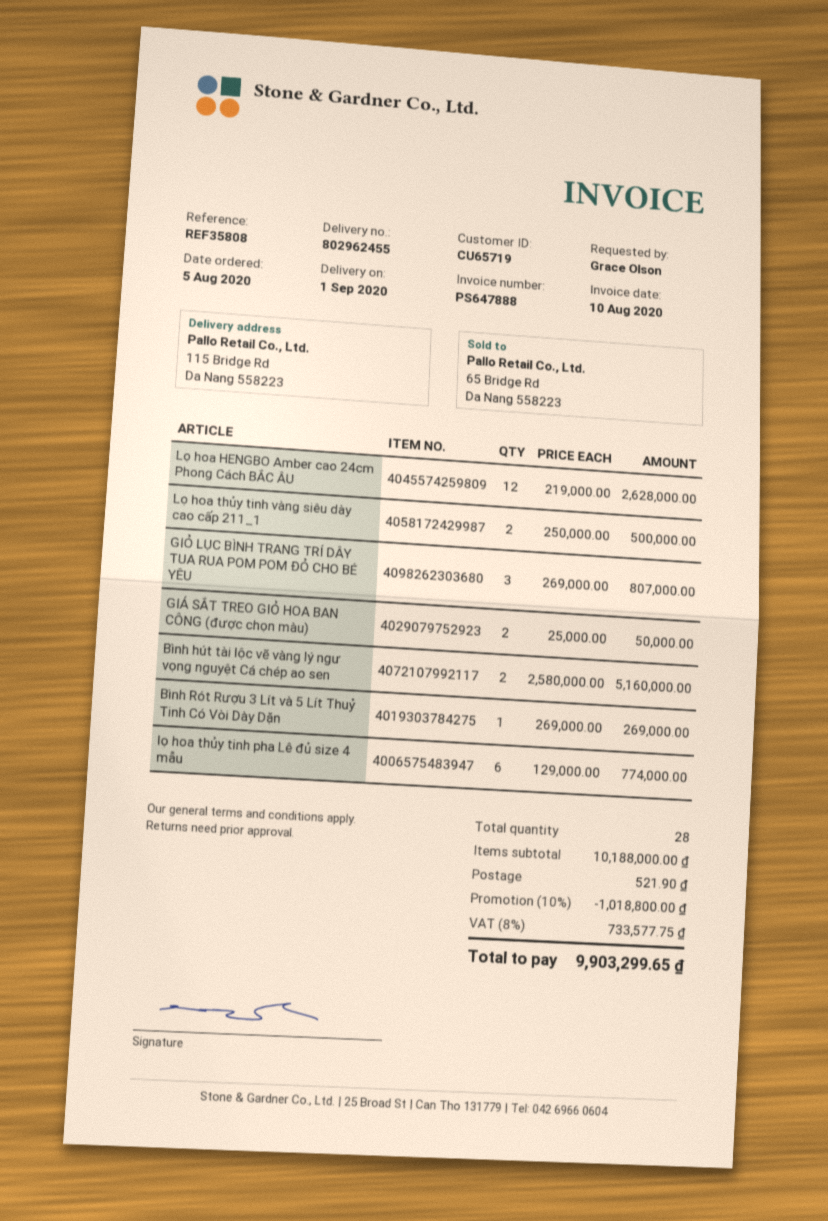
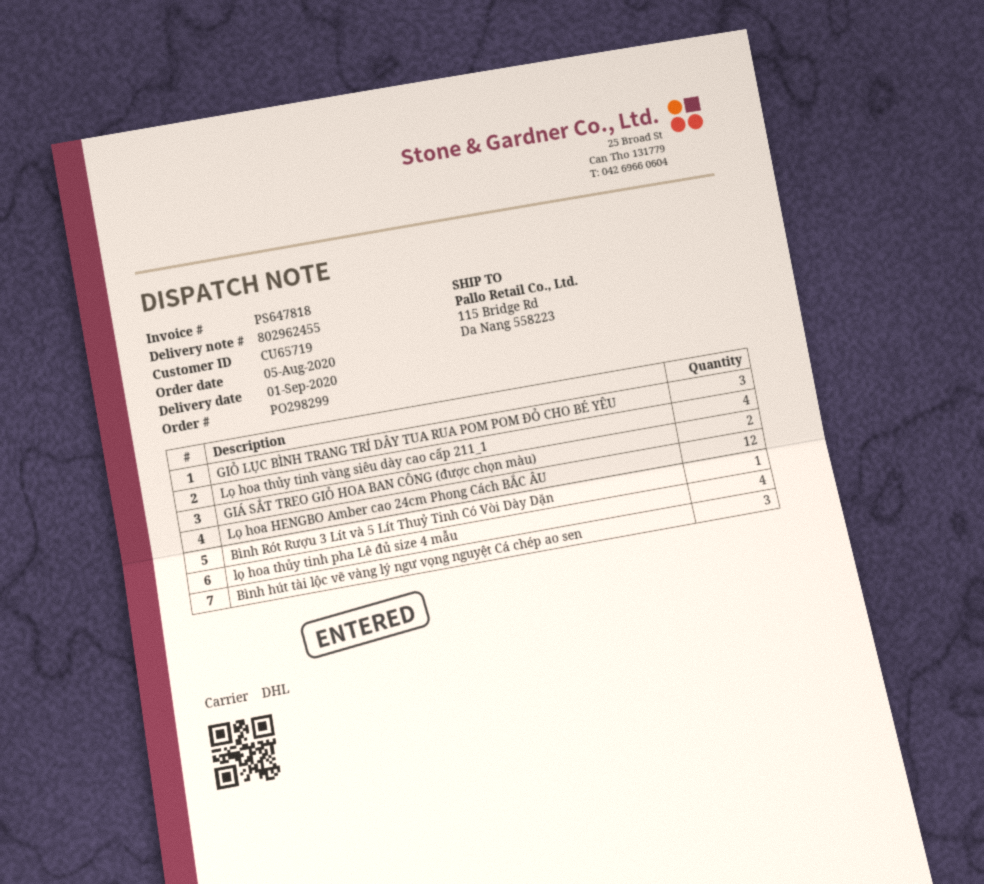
invoice number: PS647888 -> PS647818
Lọ hoa thủy tinh vàng siêu dày cao cấp 211_1: 2 -> 4
Bình hút tài lộc vẽ vàng lý ngư vọng nguyệt Cá chép ao sen: 2 -> 3
lọ hoa thủy tinh pha Lê đủ size 4 mẫu: 6 -> 4

